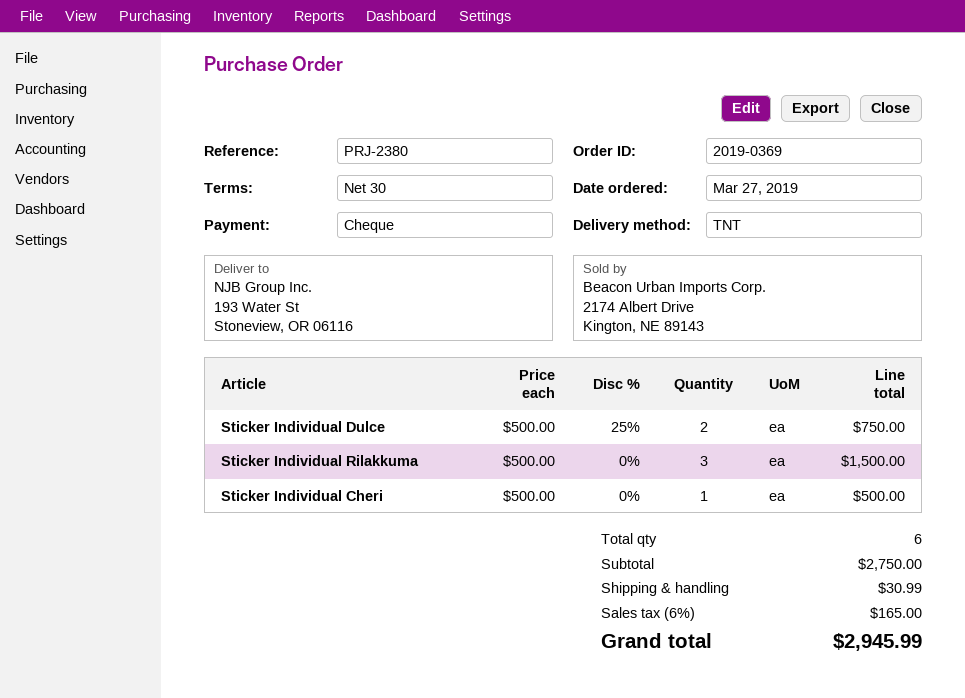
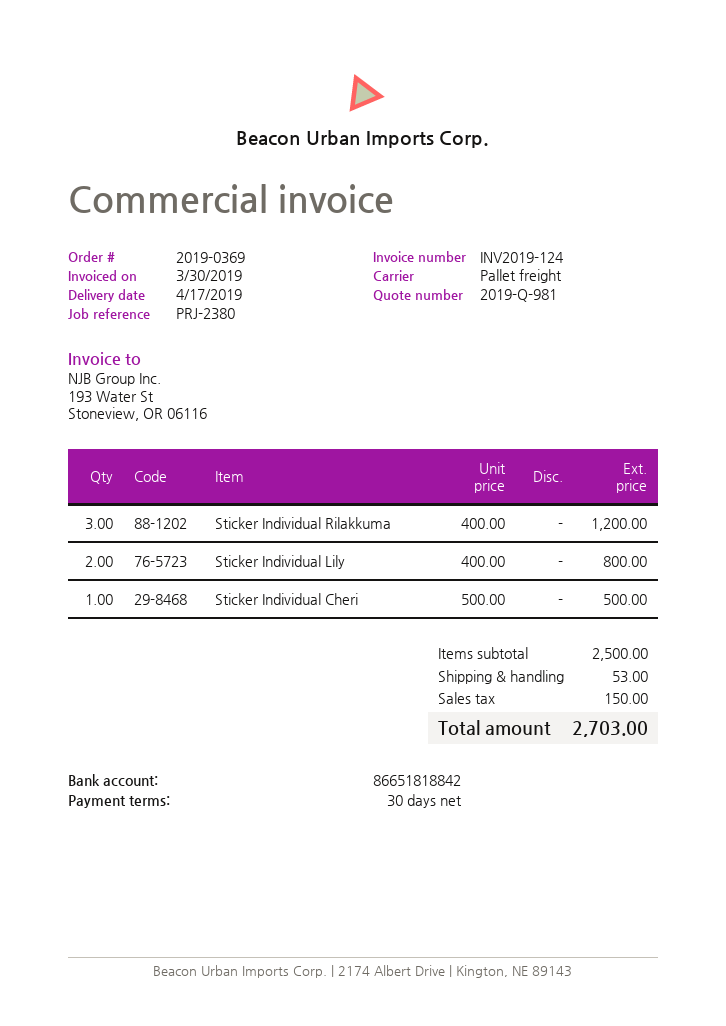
shipping method: TNT -> pallet freight
Sticker Individual Dulce: 2 x 500.00 - 25% = 750.00 -> none
Sticker Individual Rilakkuma: 3 x 500.00 = 1500.00 -> 3 x 400.00 = 1200.00
Sticker Individual Lily: none -> 2 x 400.00 = 800.00
subtotal: 2750.00 -> 2500.00
shipping: 30.99 -> 53.00
tax: 165.00 -> 150.00
total: 2945.99 -> 2703.00

